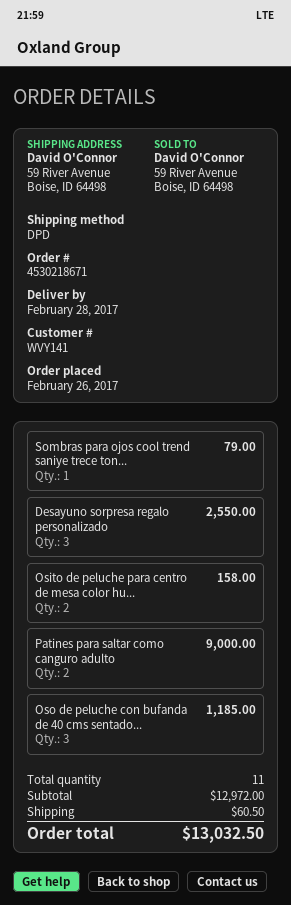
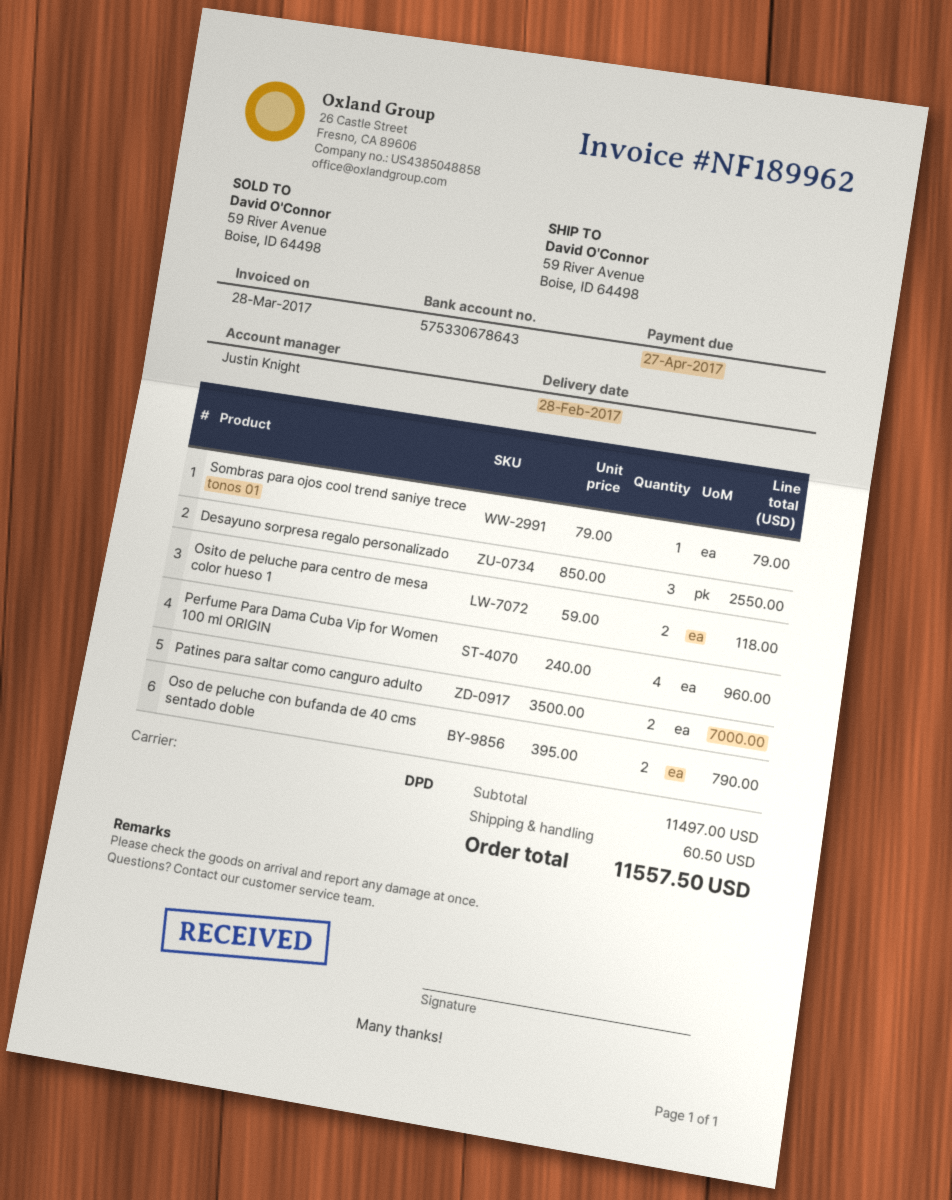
Osito de peluche para centro de mesa color hu...: 2 for 158.00 -> 2 for 118.00
Patines para saltar como canguro adulto: 2 for 9000.00 -> 2 for 7000.00
Oso de peluche con bufanda de 40 cms sentado...: 3 for 1185.00 -> 2 for 790.00
Perfume Para Dama Cuba Vip for Women 100 ml ORIGIN: none -> 4 for 960.00
subtotal: 12972.00 -> 11497.00
total: 13032.50 -> 11557.50

